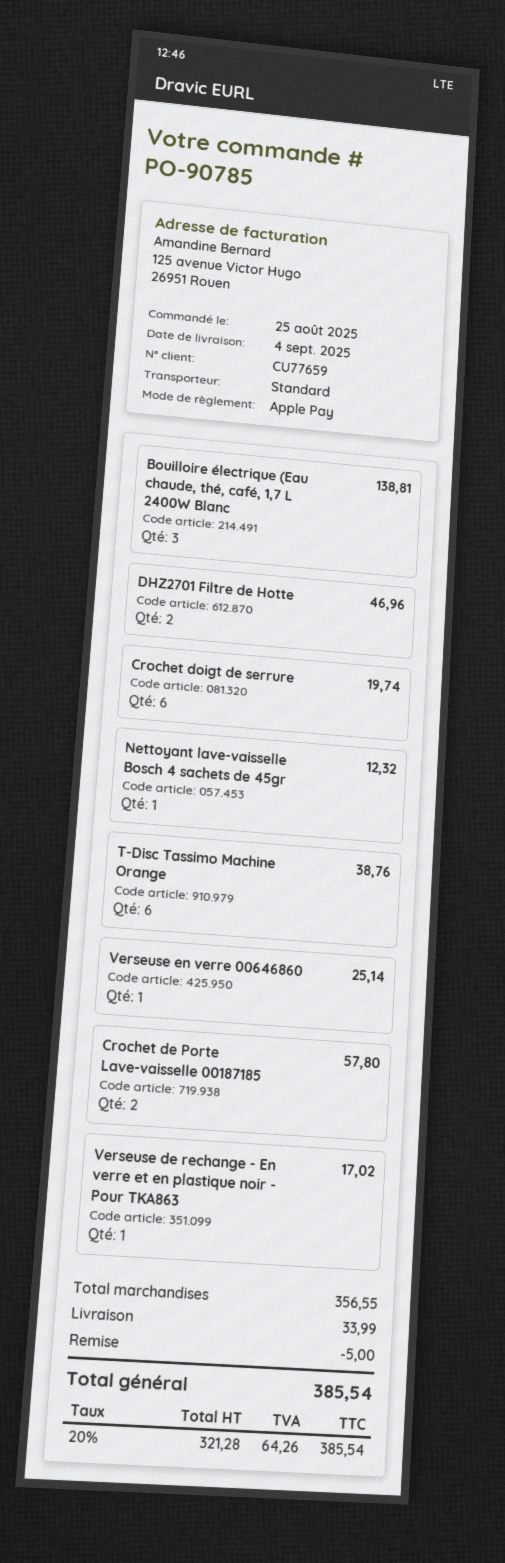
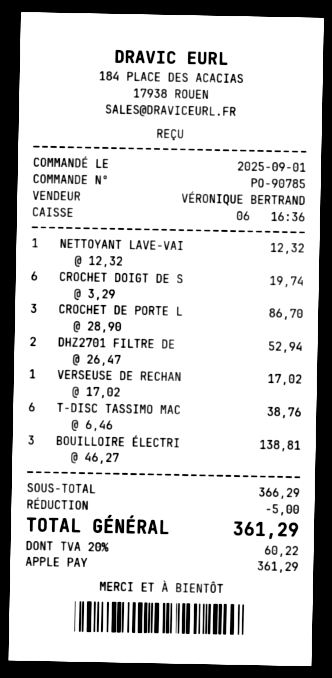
order date: 2025-08-25 -> 2025-09-01
DHZ2701 Filtre de Hotte: 2 for 46.96 -> 2 for 52.94
Verseuse en verre 00646860: 1 for 25.14 -> none
Crochet de Porte Lave-vaisselle 00187185: 2 for 57.80 -> 3 for 86.70
subtotal: 356.55 -> 366.29
shipping: 33.99 -> none
tax: 20% = 64.26 -> 20% = 60.22
total: 385.54 -> 361.29

